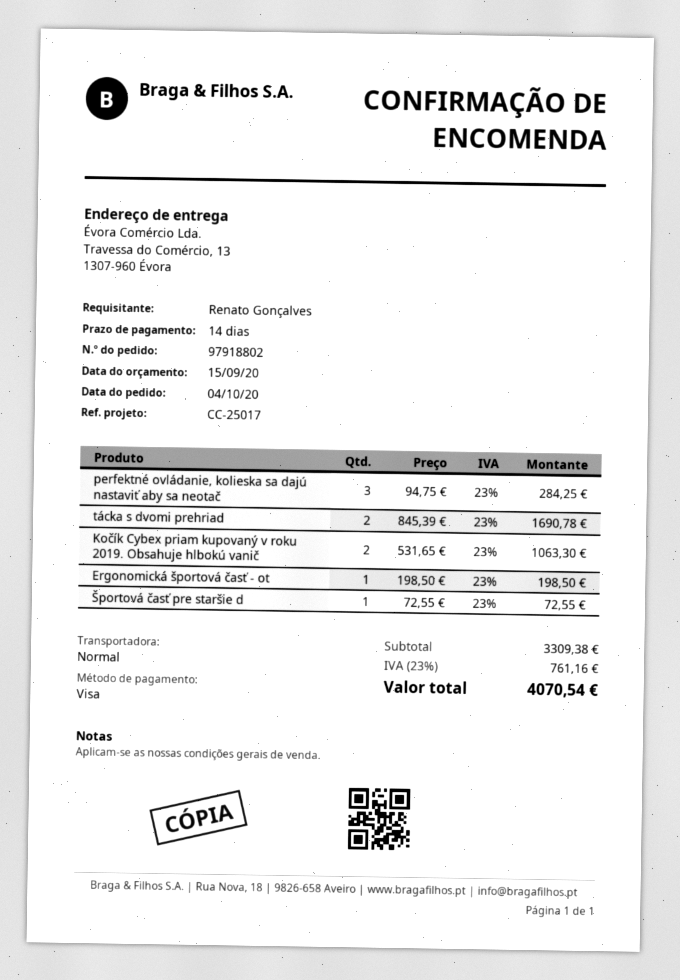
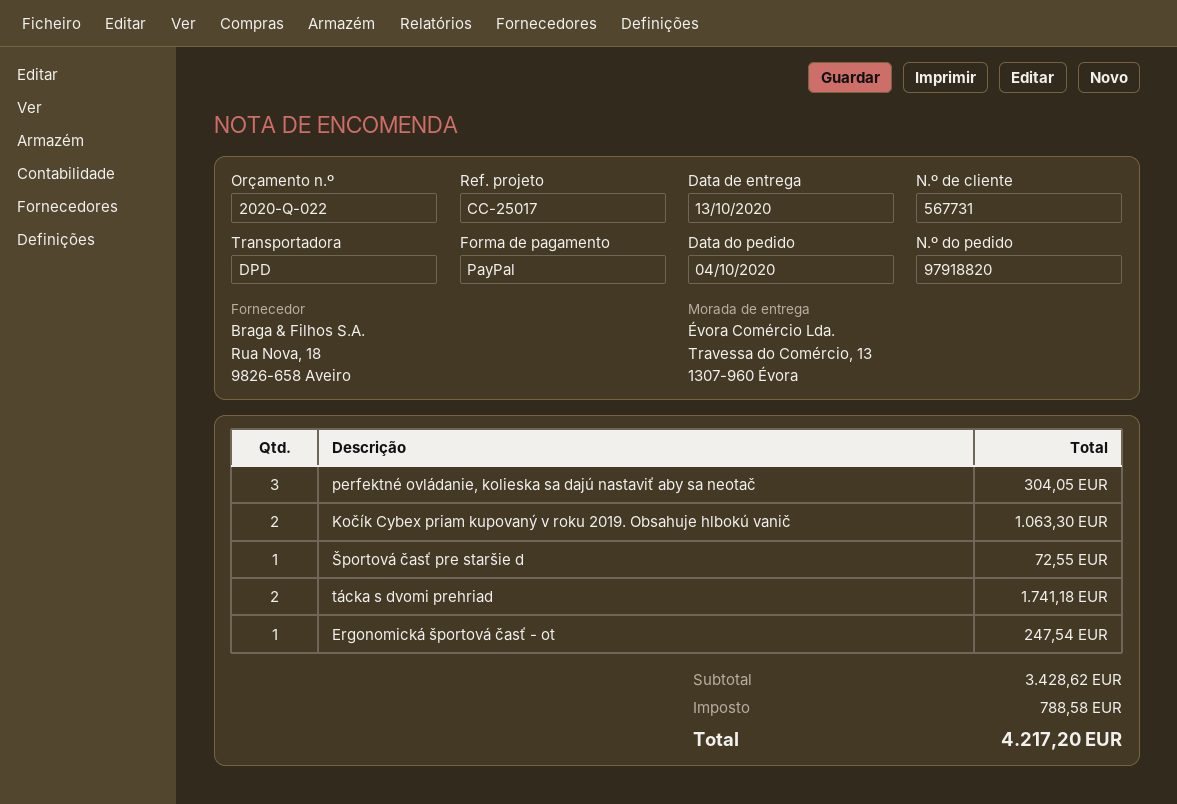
order number: 97918802 -> 97918820
payment method: Visa -> PayPal
shipping method: standard -> DPD
perfektné ovládanie, kolieska sa dajú nastaviť aby sa neotač: 3 for 284.25 -> 3 for 304.05
tácka s dvomi prehriad: 2 for 1690.78 -> 2 for 1741.18
Ergonomická športová časť - ot: 1 for 198.50 -> 1 for 247.54
subtotal: 3309.38 -> 3428.62
tax: 761.16 -> 788.58
total: 4070.54 -> 4217.20

